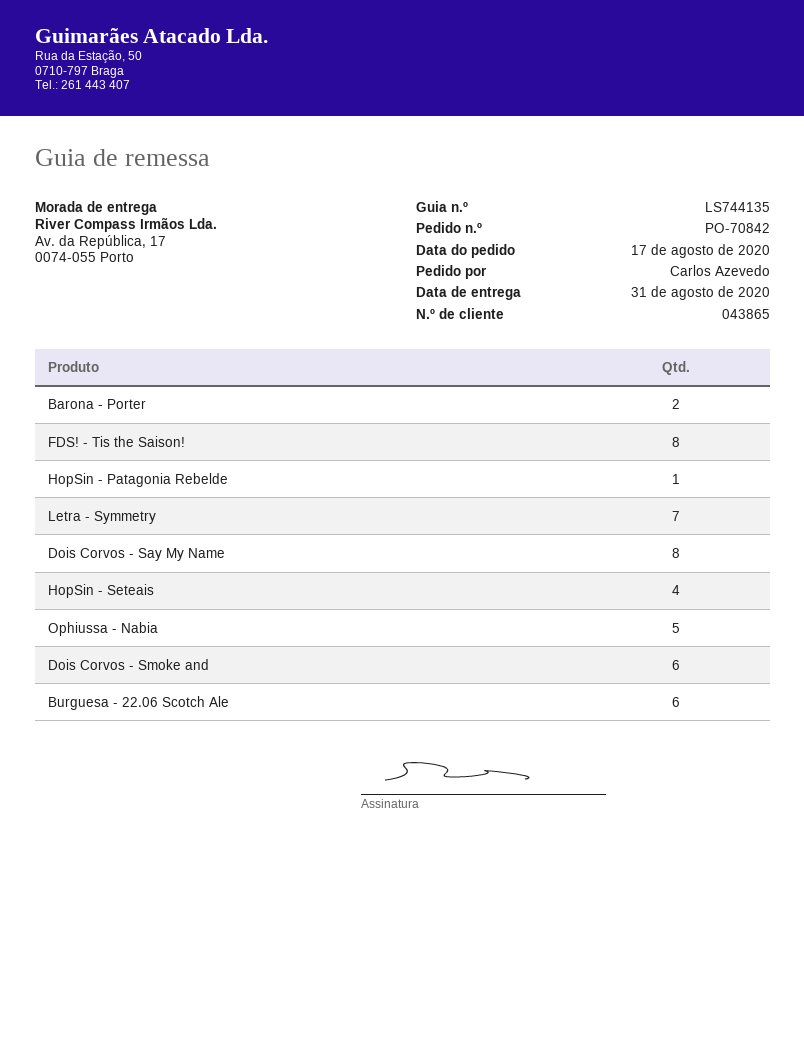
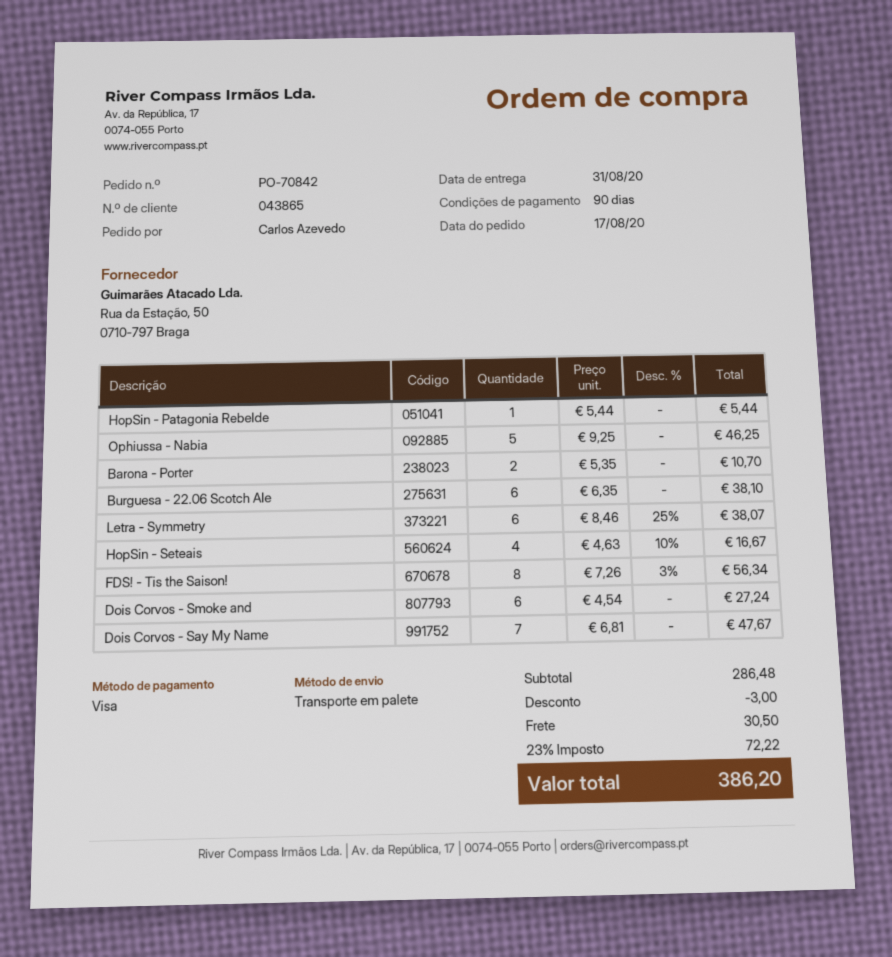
Letra - Symmetry: 7 -> 6
Dois Corvos - Say My Name: 8 -> 7

